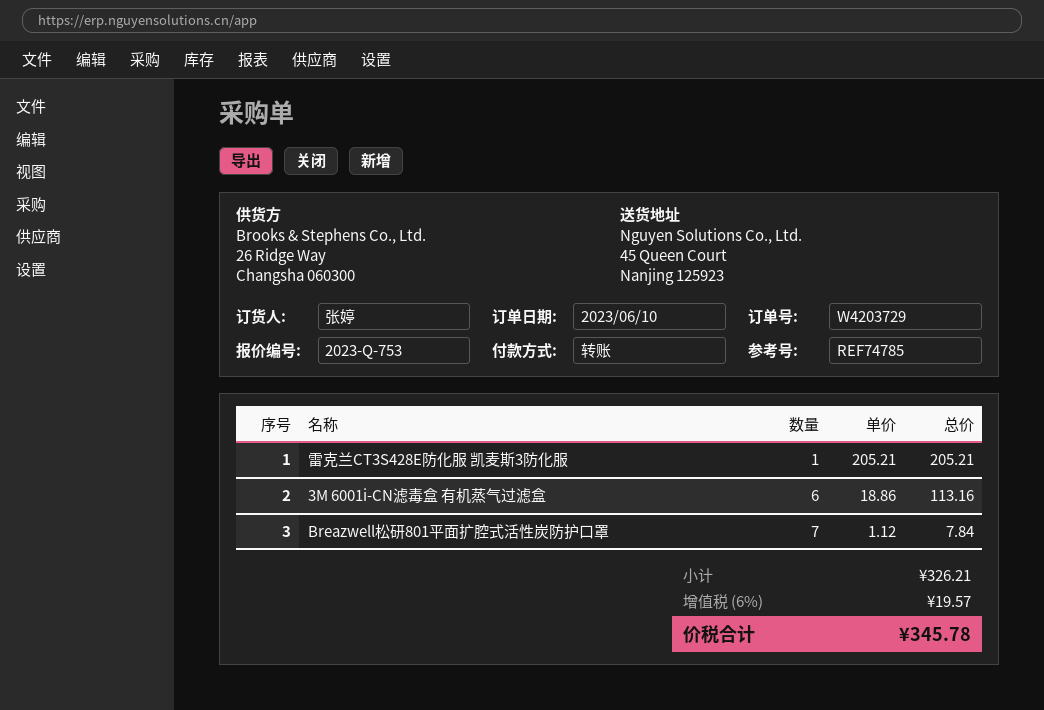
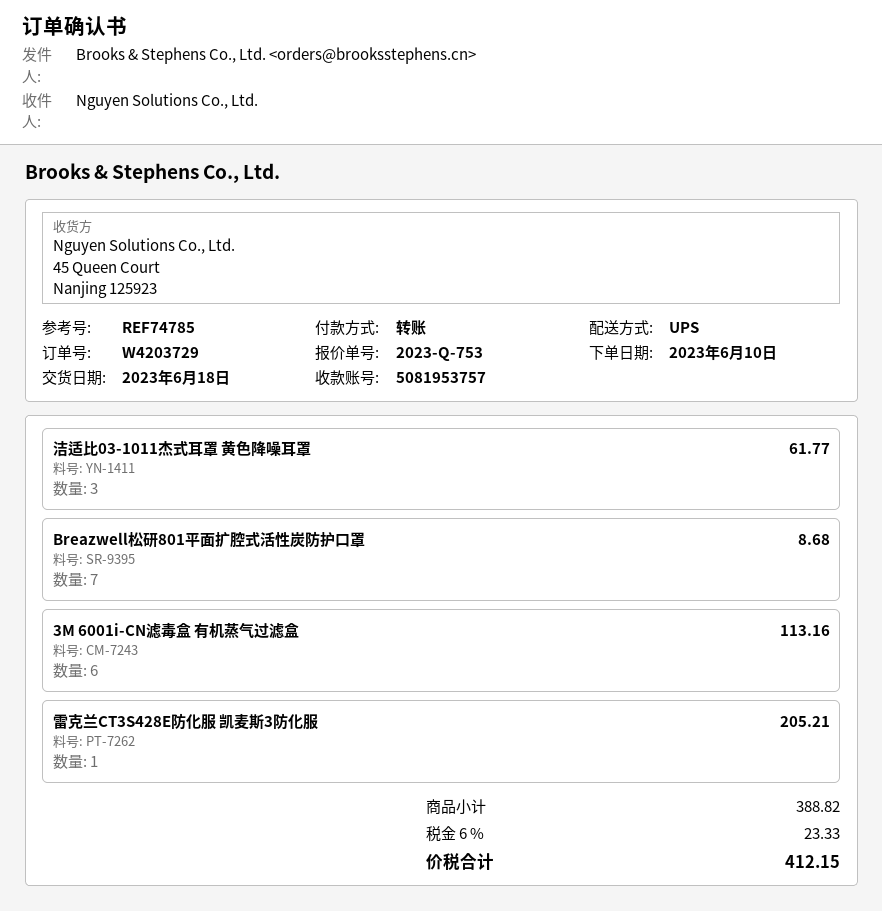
Breazwell松研801平面扩腔式活性炭防护口罩: 7 for 7.84 -> 7 for 8.68
洁适比03-1011杰式耳罩 黄色降噪耳罩: none -> 3 for 61.77
subtotal: 326.21 -> 388.82
tax: 6% = 19.57 -> 6% = 23.33
total: 345.78 -> 412.15

